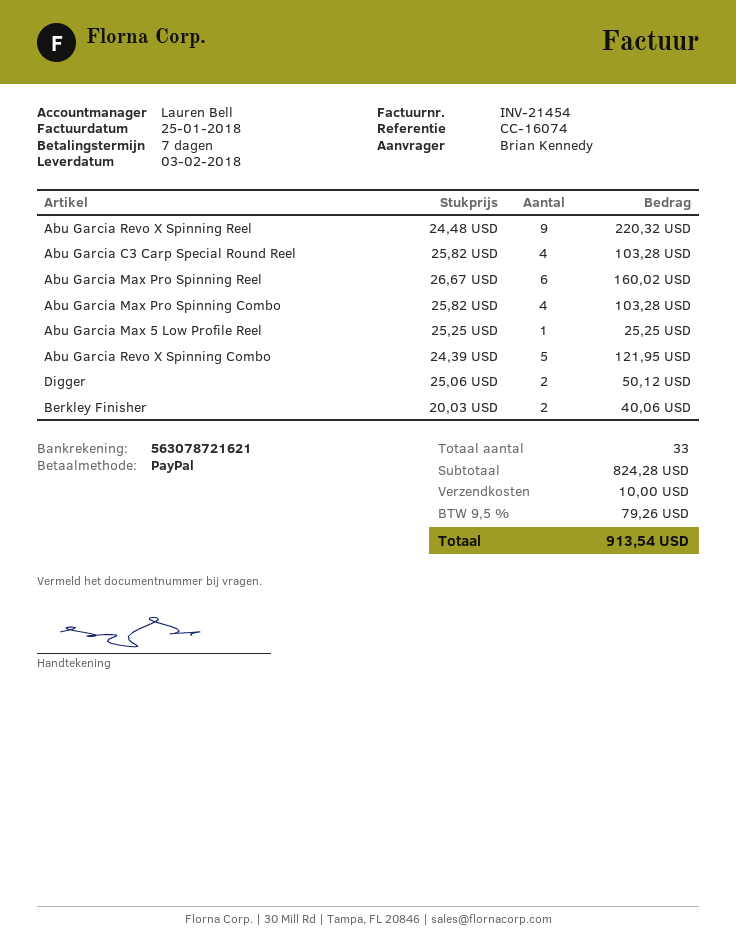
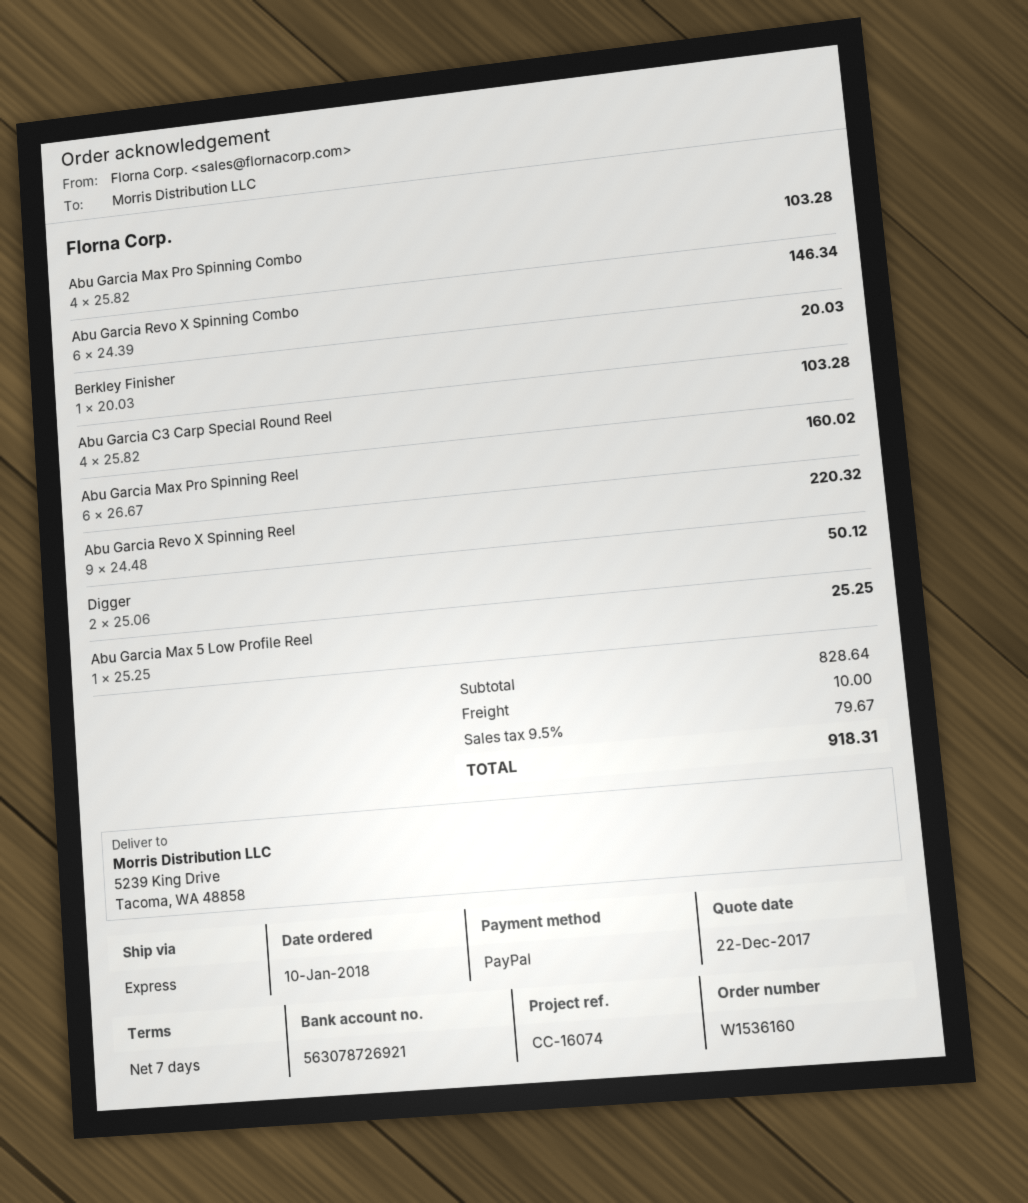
bank account: 563078721621 -> 563078726921
Abu Garcia Revo X Spinning Combo: 5 x 24.39 = 121.95 -> 6 x 24.39 = 146.34
Berkley Finisher: 2 x 20.03 = 40.06 -> 1 x 20.03 = 20.03
subtotal: 824.28 -> 828.64
tax: 9.5% = 79.26 -> 9.5% = 79.67
total: 913.54 -> 918.31

